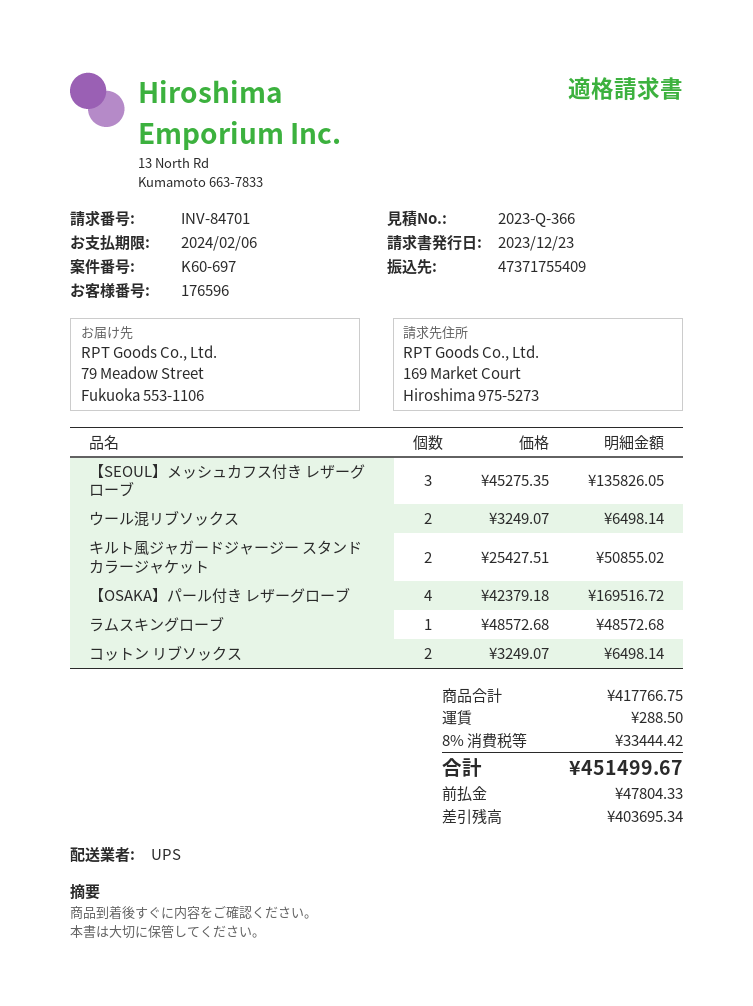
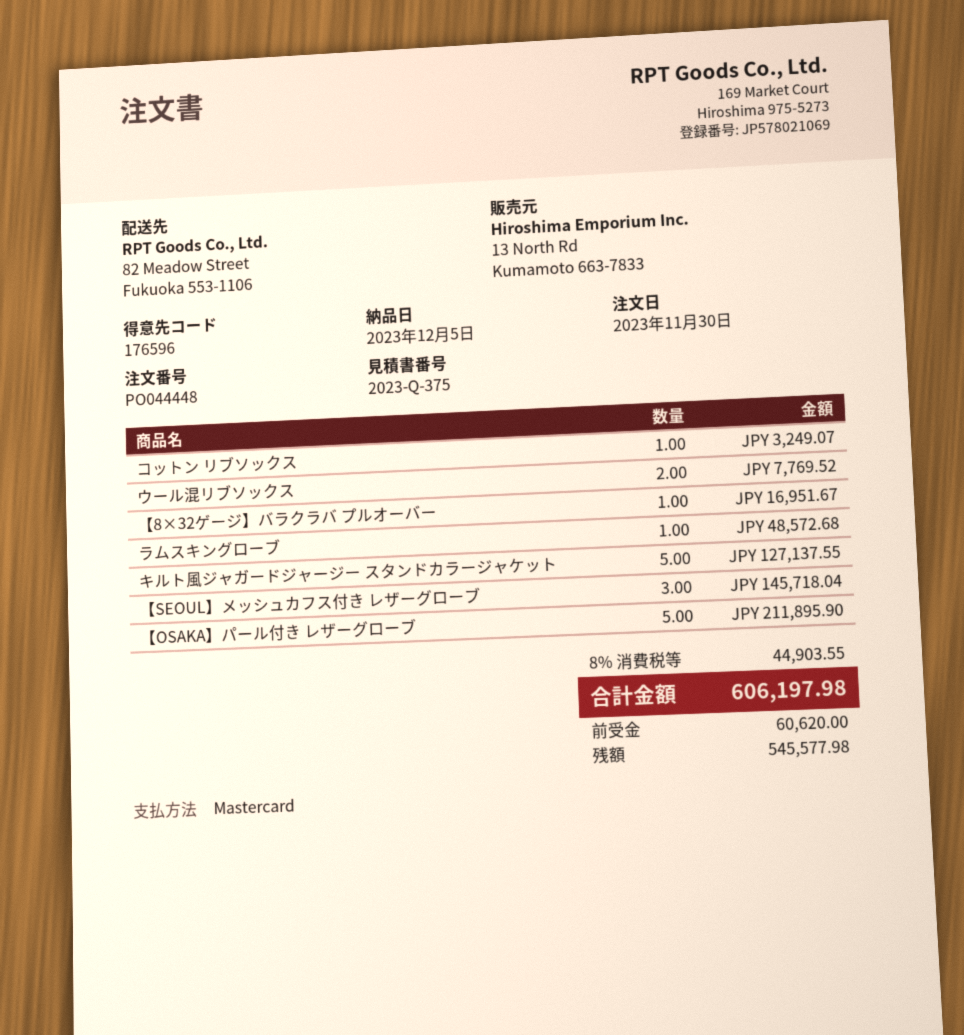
quote number: 2023-Q-366 -> 2023-Q-375
ship to: 79 Meadow Street, Fukuoka 553-1106 -> 82 Meadow Street, Fukuoka 553-1106
【SEOUL】メッシュカフス付き レザーグローブ: 3 for 135826.05 -> 3 for 145718.04
ウール混リブソックス: 2 for 6498.14 -> 2 for 7769.52
キルト風ジャガードジャージー スタンドカラージャケット: 2 for 50855.02 -> 5 for 127137.55
【OSAKA】パール付き レザーグローブ: 4 for 169516.72 -> 5 for 211895.90
コットン リブソックス: 2 for 6498.14 -> 1 for 3249.07
【8×32ゲージ】バラクラバ プルオーバー: none -> 1 for 16951.67
shipping: 288.50 -> none
tax: 8% = 33444.42 -> 8% = 44903.55
total: 451499.67 -> 606197.98
deposit: 47804.33 -> 60620.00
balance: 403695.34 -> 545577.98

